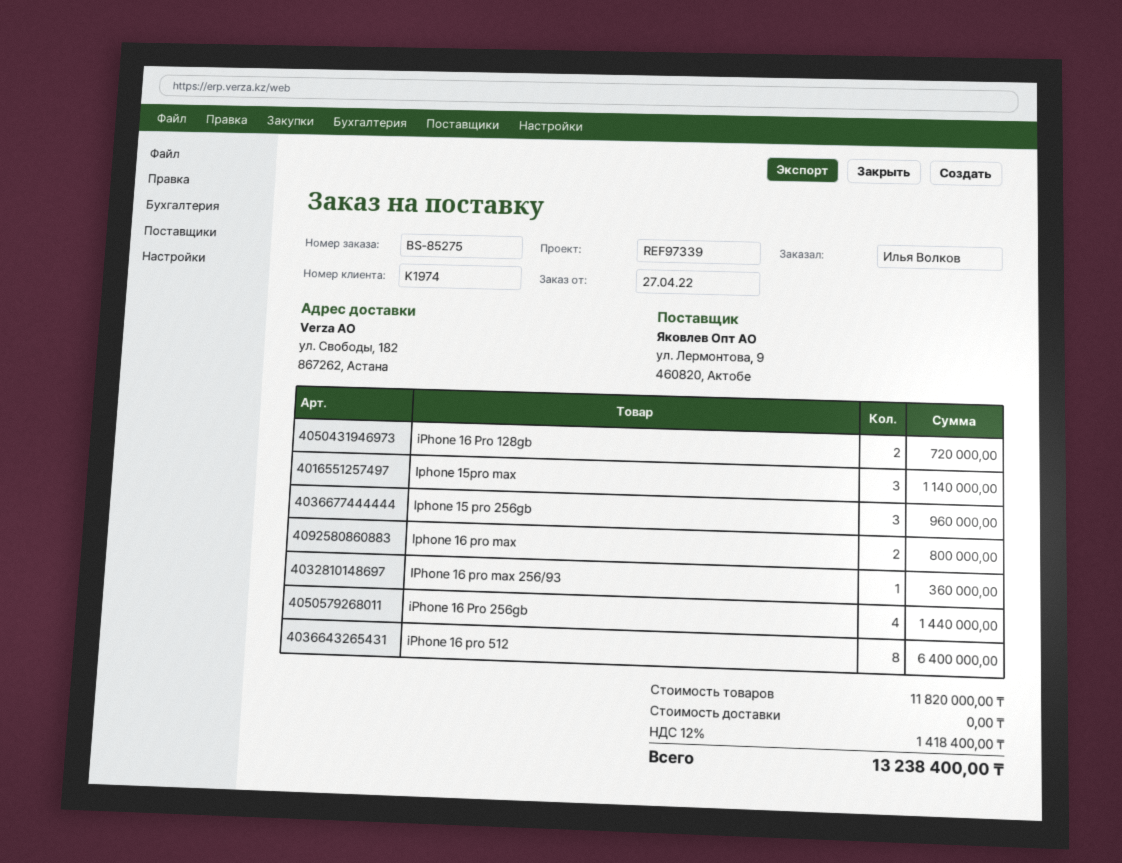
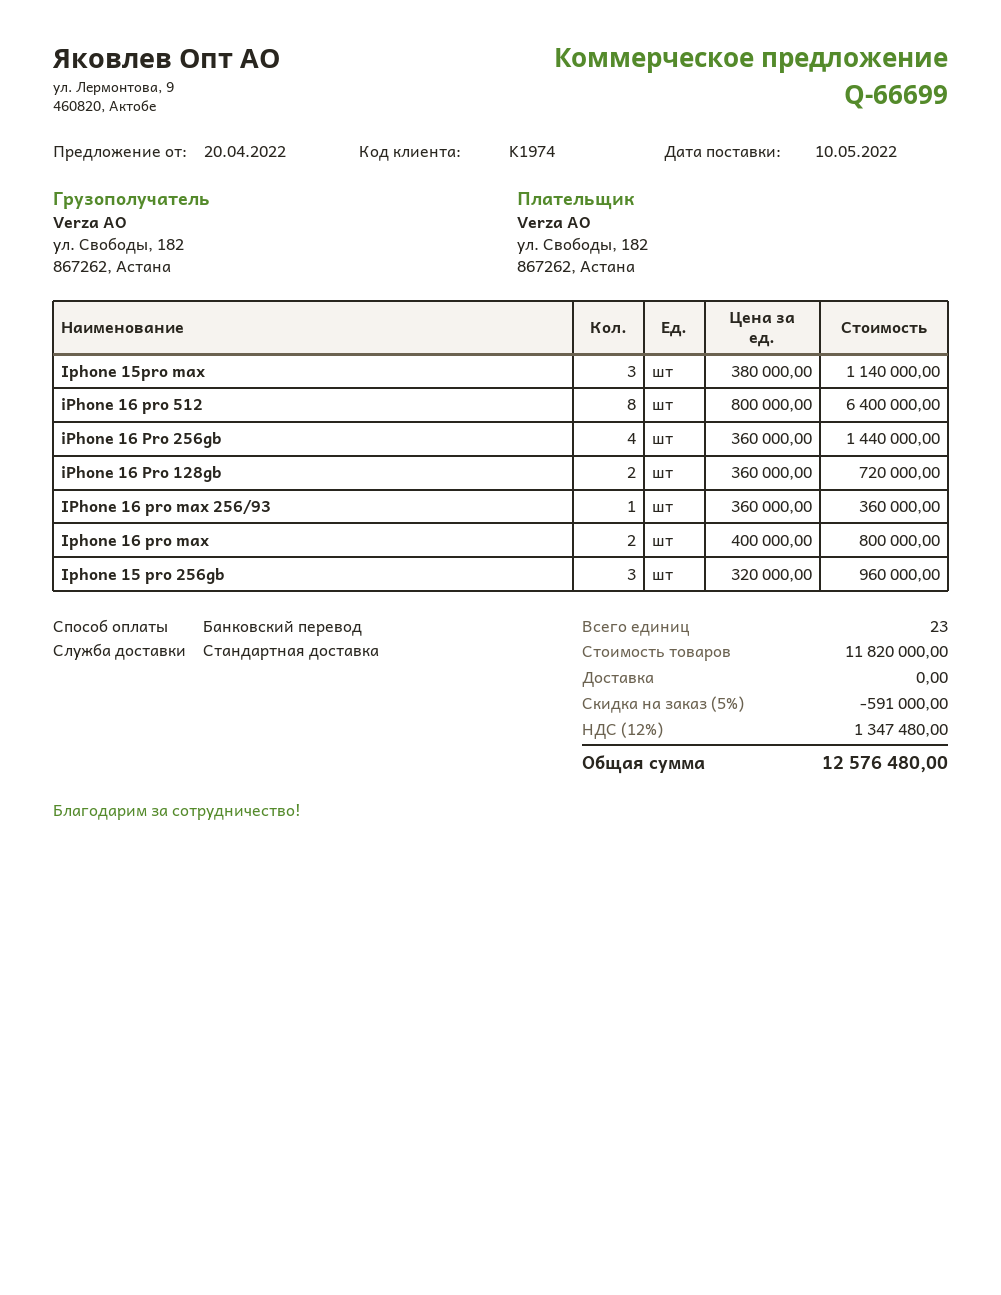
discount: none -> 5% = 591000.00
tax: 12% = 1418400.00 -> 12% = 1347480.00
total: 13238400.00 -> 12576480.00

